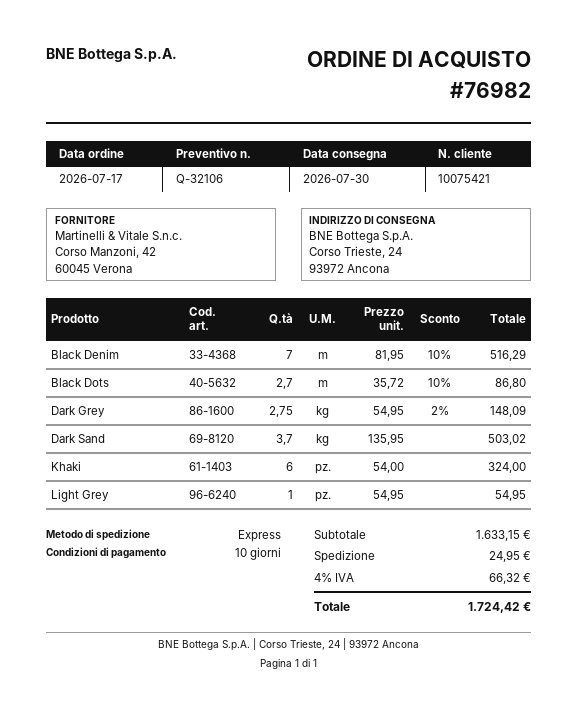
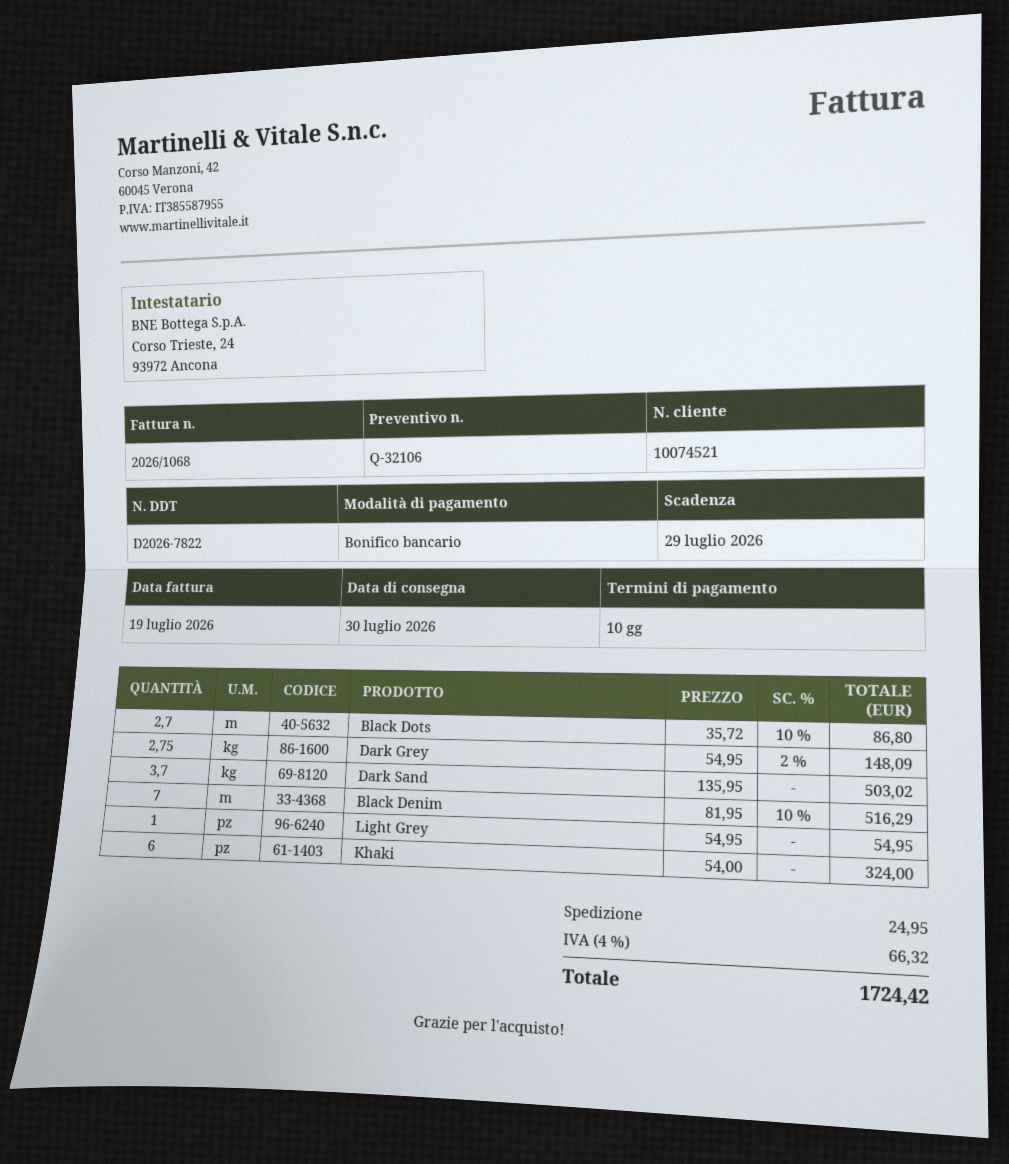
customer number: 10075421 -> 10074521

